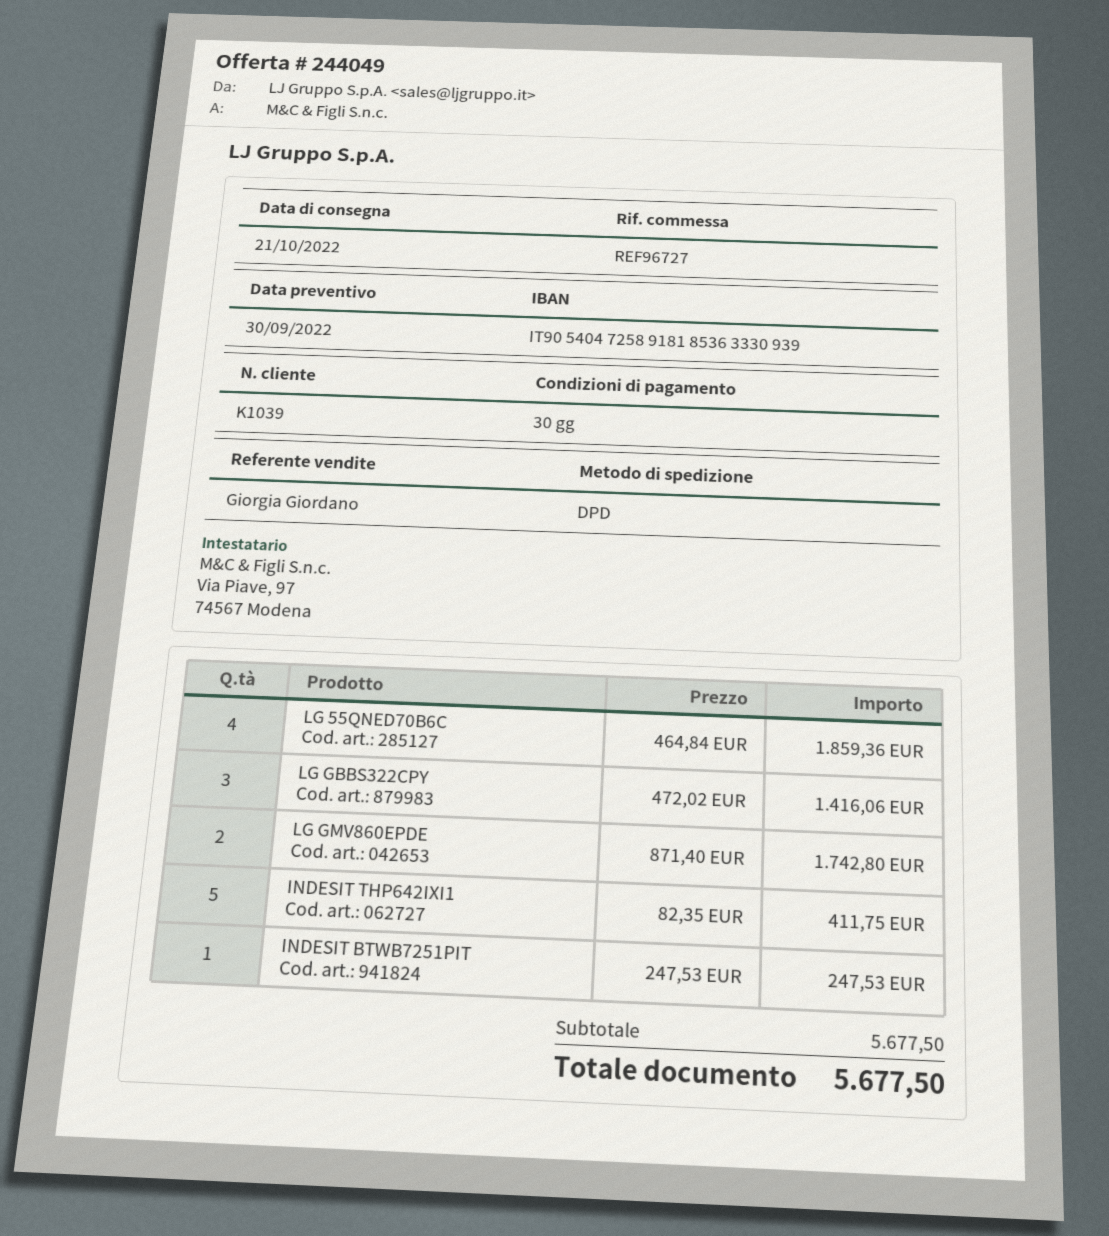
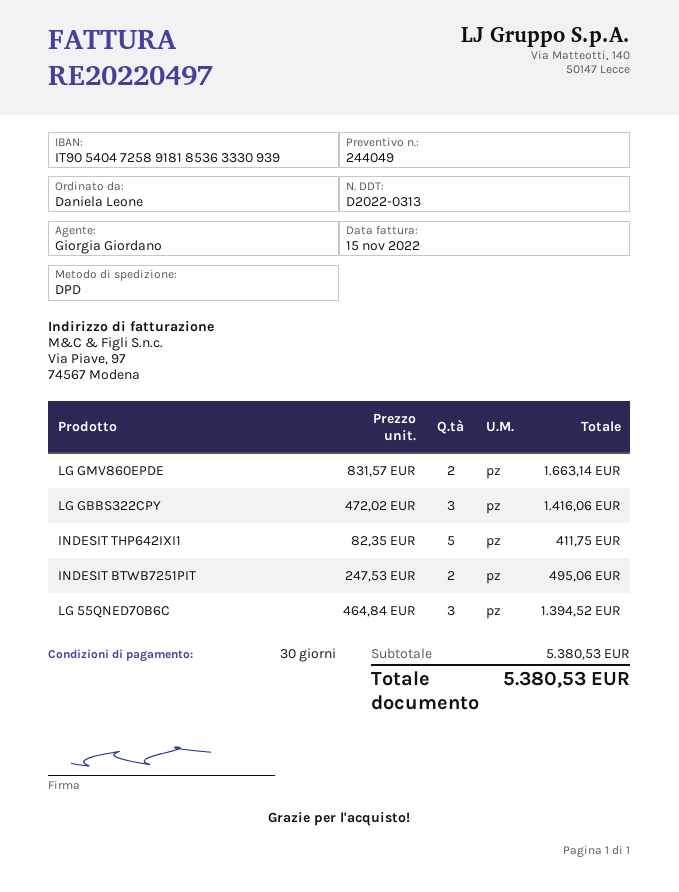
LG 55QNED70B6C: 4 x 464.84 = 1859.36 -> 3 x 464.84 = 1394.52
LG GMV860EPDE: 2 x 871.40 = 1742.80 -> 2 x 831.57 = 1663.14
INDESIT BTWB7251PIT: 1 x 247.53 = 247.53 -> 2 x 247.53 = 495.06
subtotal: 5677.50 -> 5380.53
total: 5677.50 -> 5380.53

